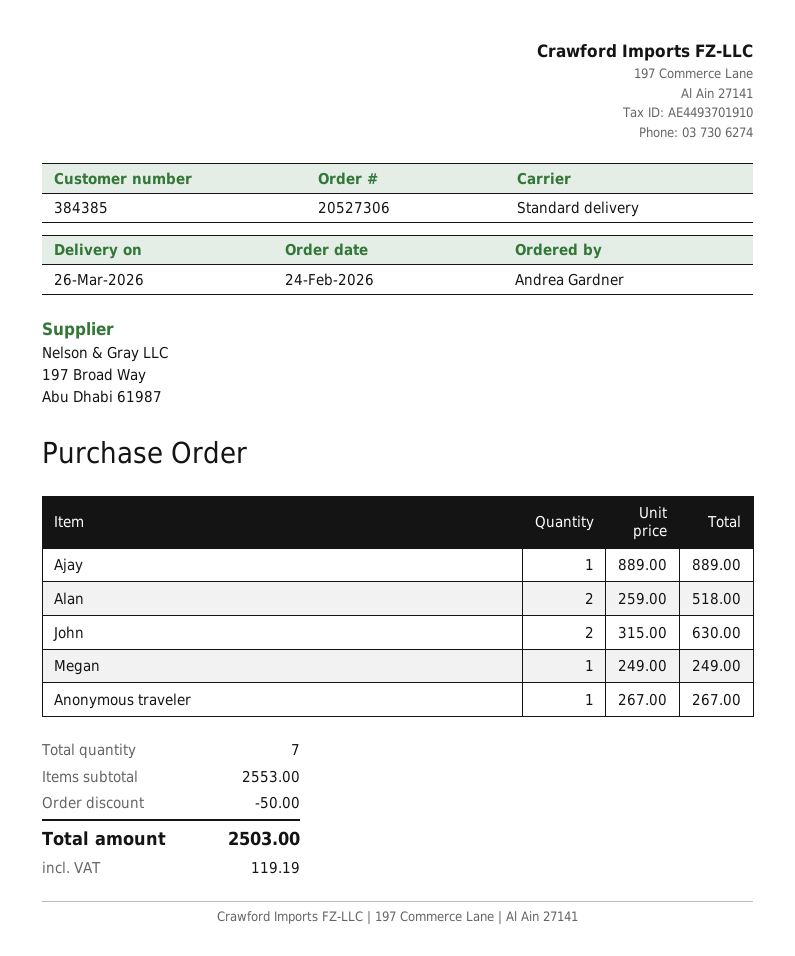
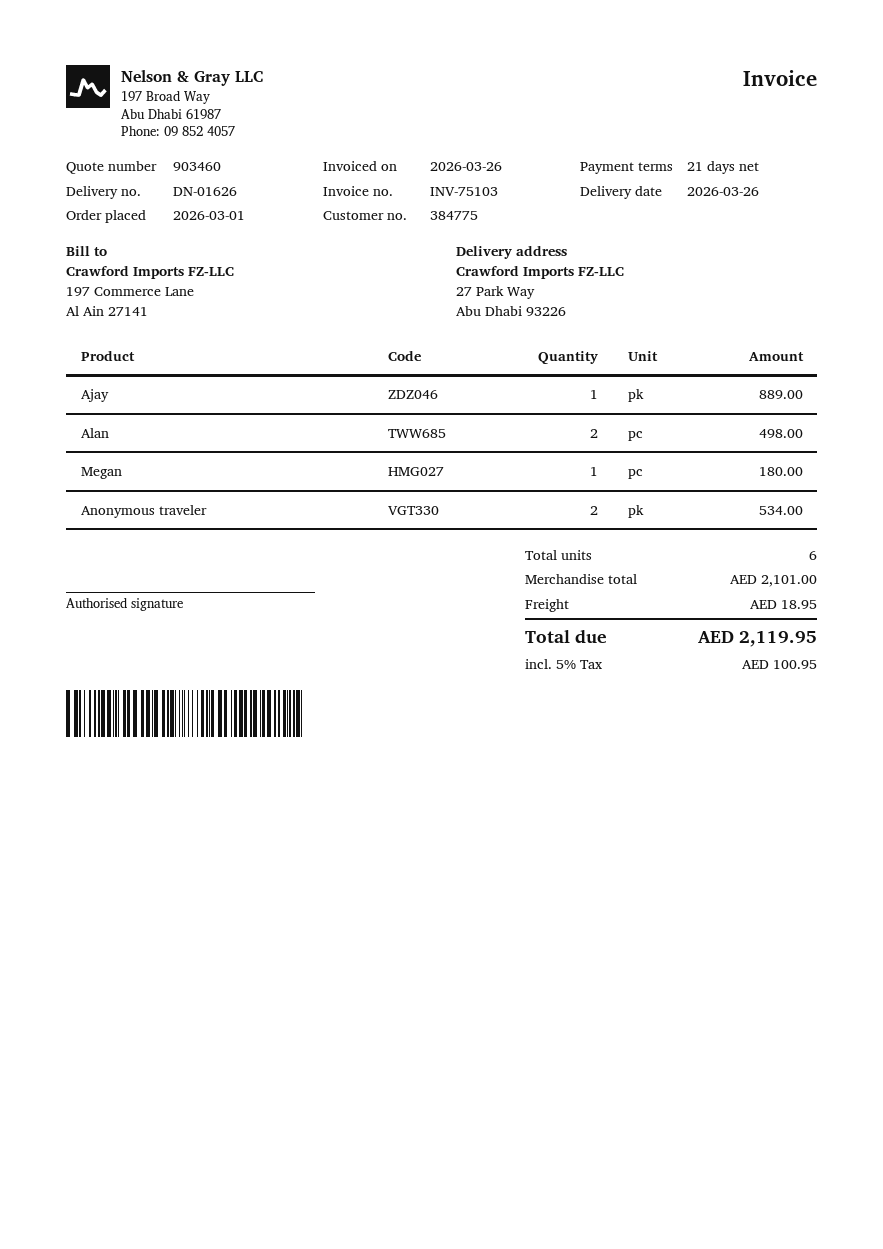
order date: 2026-02-24 -> 2026-03-01
customer number: 384385 -> 384775
Alan: 2 for 518.00 -> 2 for 498.00
John: 2 for 630.00 -> none
Megan: 1 for 249.00 -> 1 for 180.00
Anonymous traveler: 1 for 267.00 -> 2 for 534.00
total quantity: 7 -> 6
subtotal: 2553.00 -> 2101.00
discount: 50.00 -> none
shipping: none -> 18.95
tax: 119.19 -> 100.95
total: 2503.00 -> 2119.95

